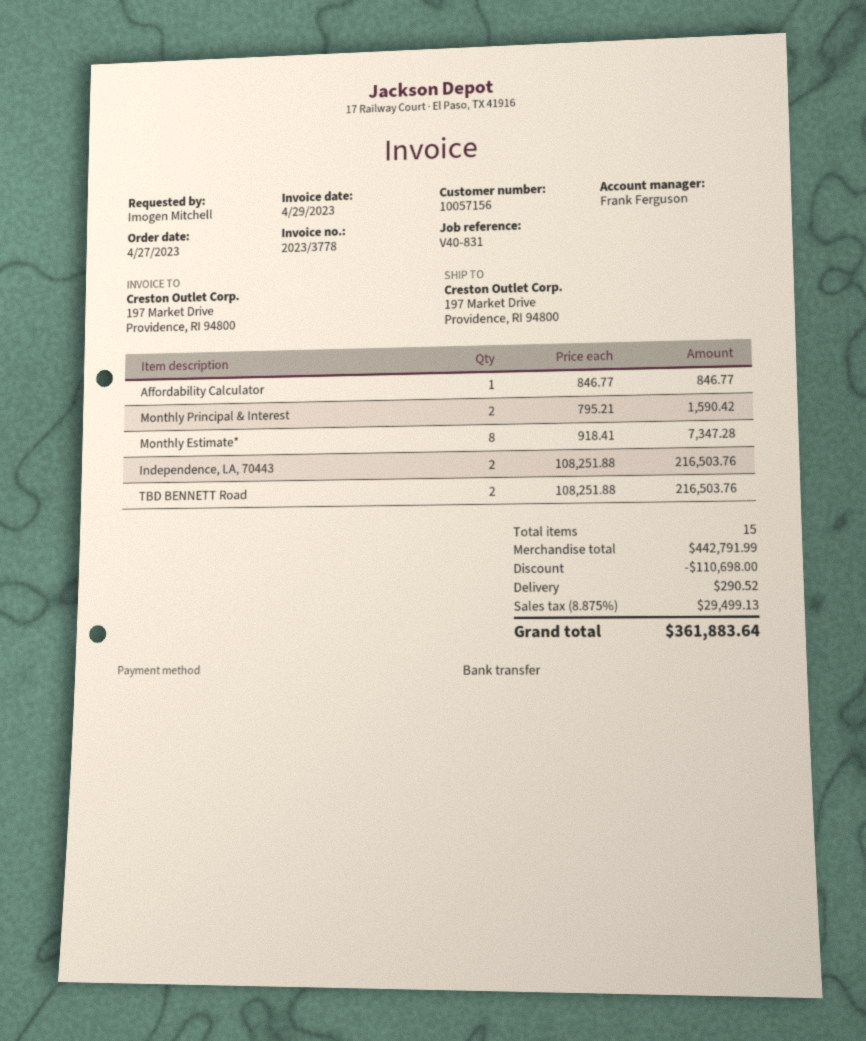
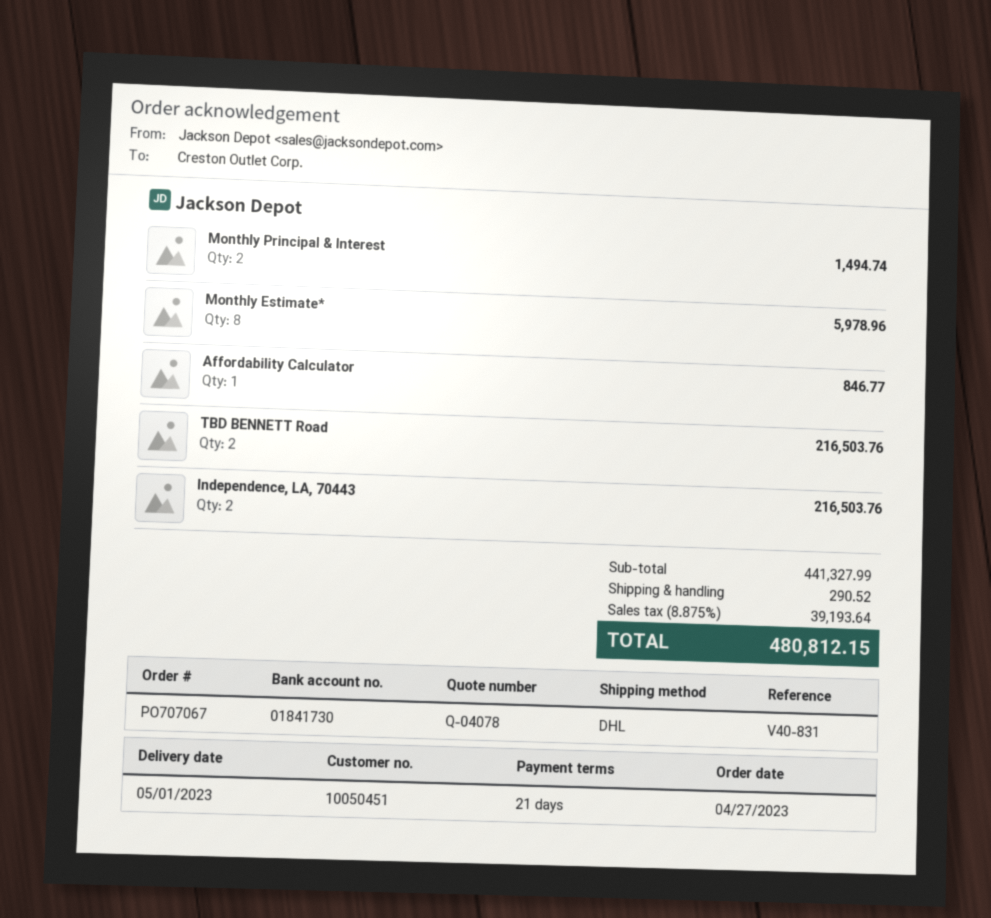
customer number: 10057156 -> 10050451
Monthly Principal & Interest: 2 for 1590.42 -> 2 for 1494.74
Monthly Estimate*: 8 for 7347.28 -> 8 for 5978.96
subtotal: 442791.99 -> 441327.99
discount: 110698.00 -> none
tax: 8.875% = 29499.13 -> 8.875% = 39193.64
total: 361883.64 -> 480812.15

